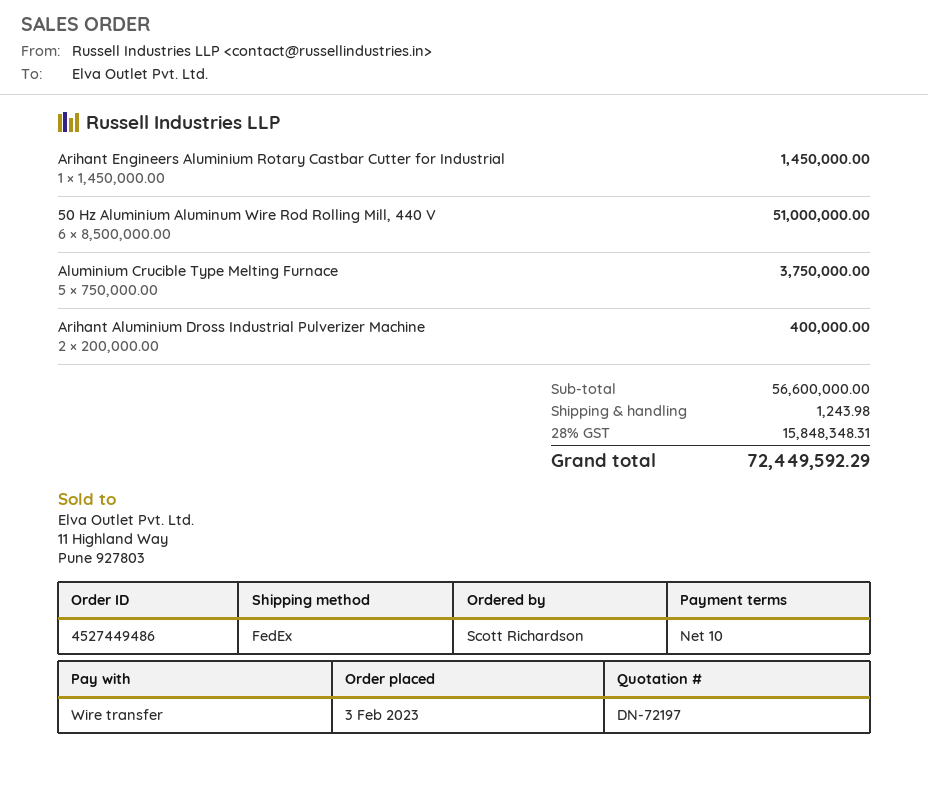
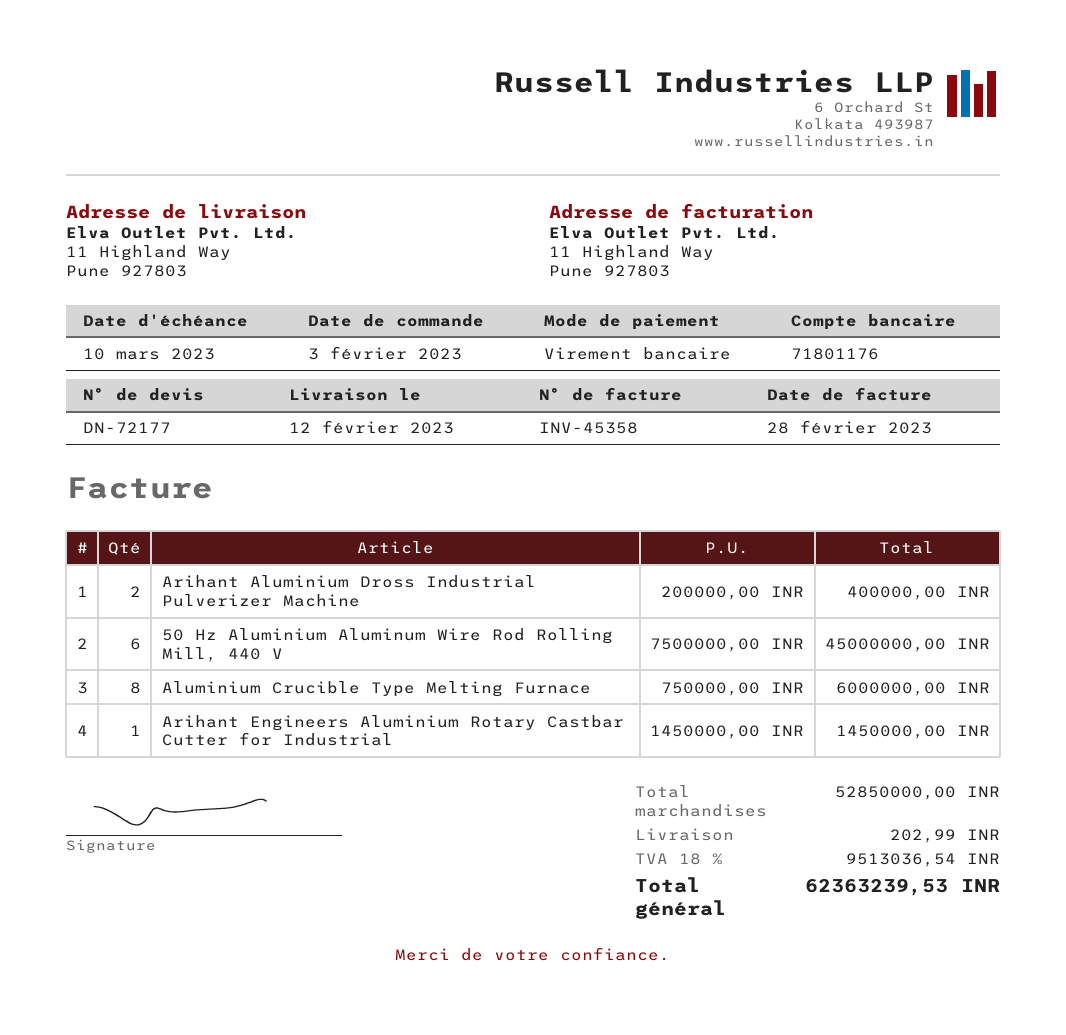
quote number: DN-72197 -> DN-72177
50 Hz Aluminium Aluminum Wire Rod Rolling Mill, 440 V: 6 x 8500000.00 = 51000000.00 -> 6 x 7500000.00 = 45000000.00
Aluminium Crucible Type Melting Furnace: 5 x 750000.00 = 3750000.00 -> 8 x 750000.00 = 6000000.00
subtotal: 56600000.00 -> 52850000.00
shipping: 1243.98 -> 202.99
tax: 28% = 15848348.31 -> 18% = 9513036.54
total: 72449592.29 -> 62363239.53

